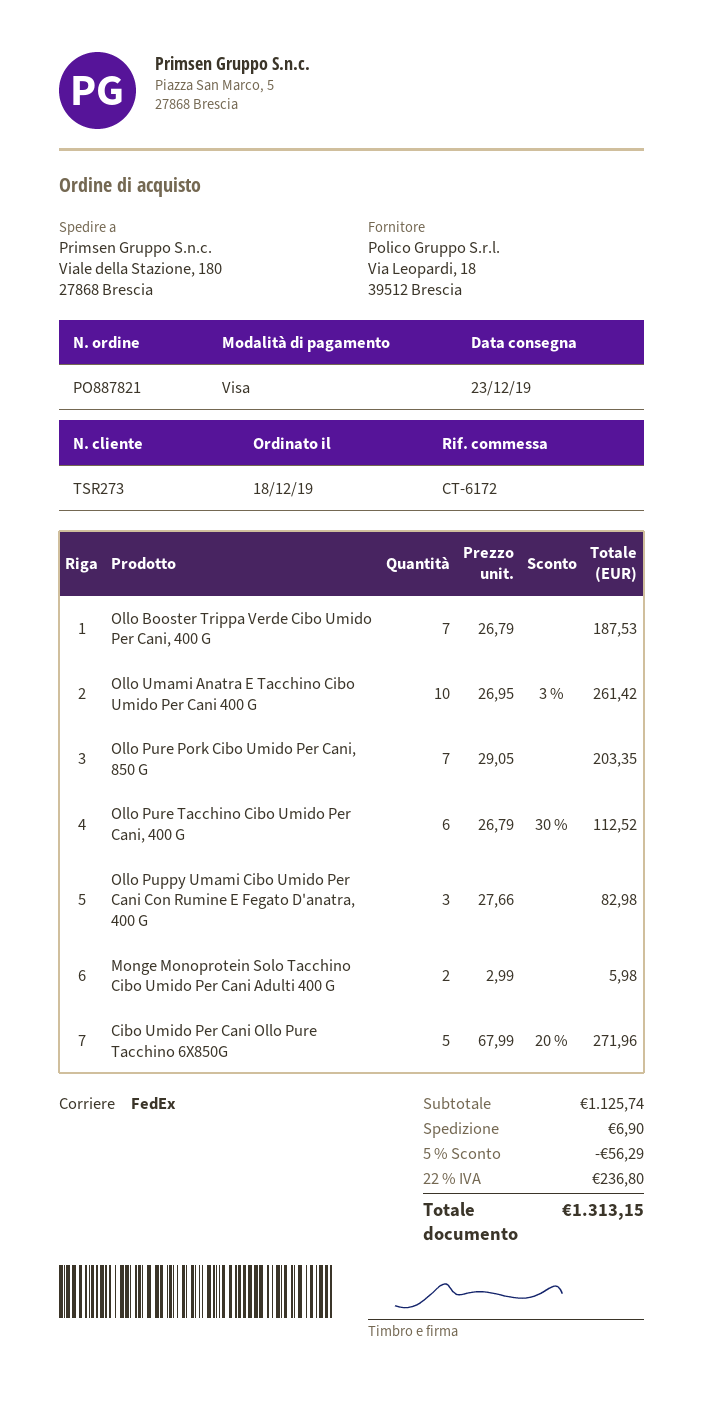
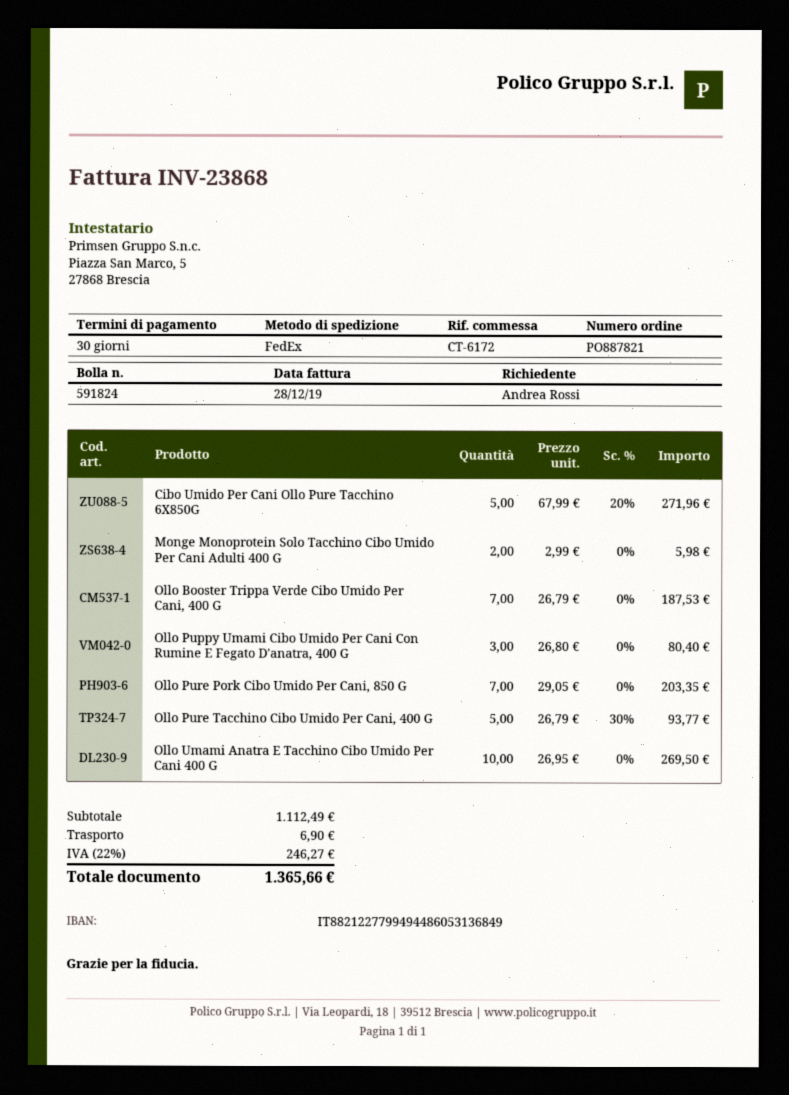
Ollo Umami Anatra E Tacchino Cibo Umido Per Cani 400 G: 10 x 26.95 - 3% = 261.42 -> 10 x 26.95 = 269.50
Ollo Pure Tacchino Cibo Umido Per Cani, 400 G: 6 x 26.79 - 30% = 112.52 -> 5 x 26.79 - 30% = 93.77
Ollo Puppy Umami Cibo Umido Per Cani Con Rumine E Fegato D'anatra, 400 G: 3 x 27.66 = 82.98 -> 3 x 26.80 = 80.40
subtotal: 1125.74 -> 1112.49
discount: 5% = 56.29 -> none
tax: 22% = 236.80 -> 22% = 246.27
total: 1313.15 -> 1365.66

